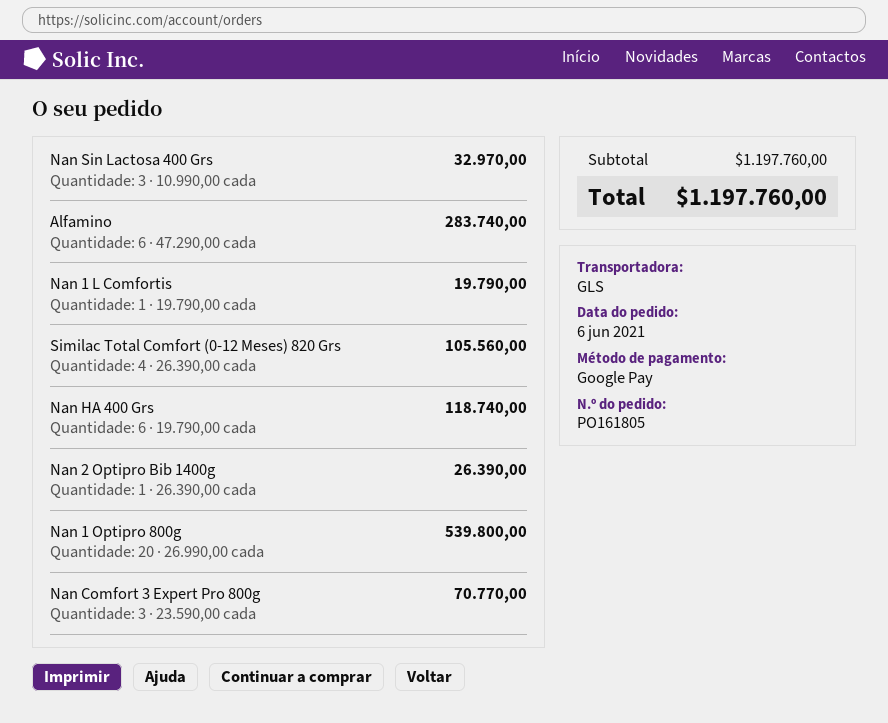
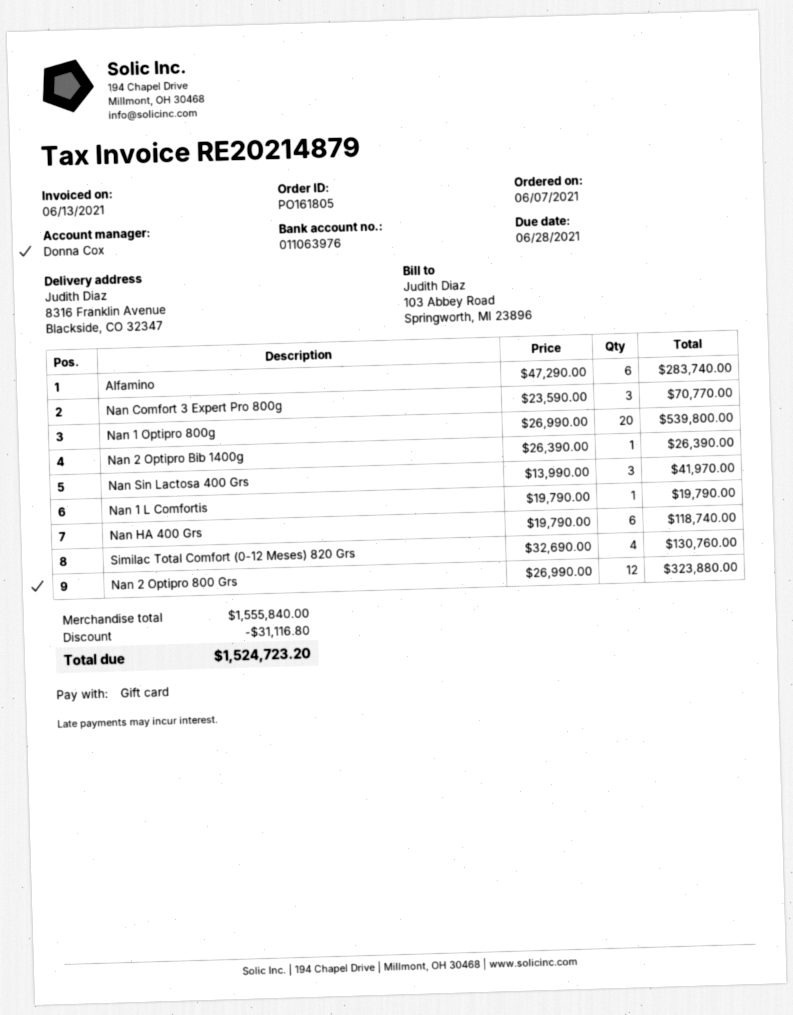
order date: 2021-06-06 -> 2021-06-07
payment method: Google Pay -> gift card
Nan Sin Lactosa 400 Grs: 3 x 10990.00 = 32970.00 -> 3 x 13990.00 = 41970.00
Similac Total Comfort (0-12 Meses) 820 Grs: 4 x 26390.00 = 105560.00 -> 4 x 32690.00 = 130760.00
Nan 2 Optipro 800 Grs: none -> 12 x 26990.00 = 323880.00
subtotal: 1197760.00 -> 1555840.00
discount: none -> 31116.80
total: 1197760.00 -> 1524723.20

